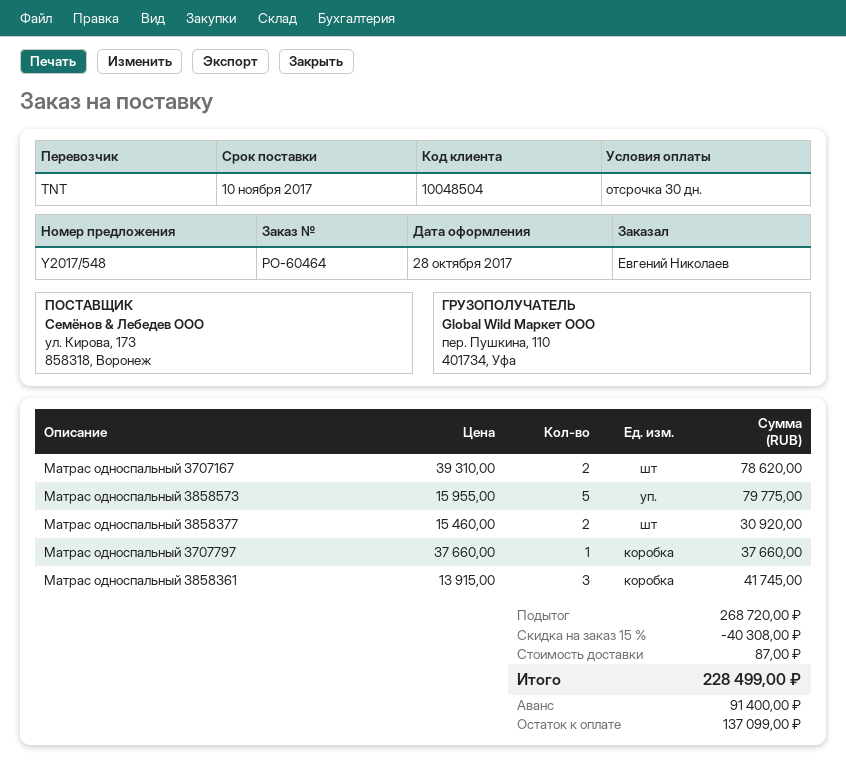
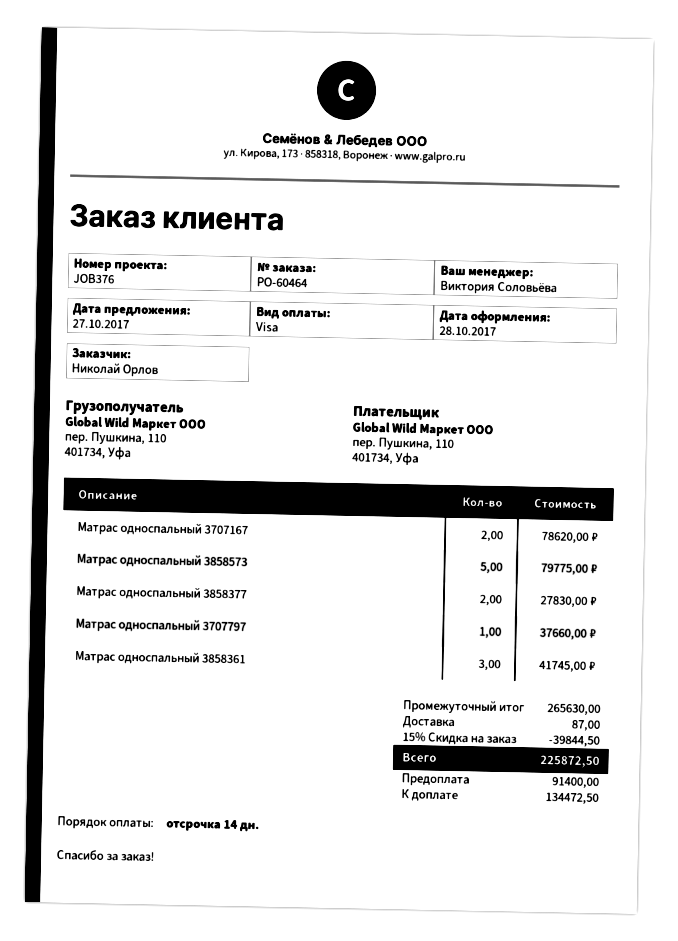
payment terms: 30 days -> 14 days
ordered by: Евгений Николаев -> Николай Орлов
Матрас односпальный 3858377: 2 for 30920.00 -> 2 for 27830.00
subtotal: 268720.00 -> 265630.00
discount: 15% = 40308.00 -> 15% = 39844.50
total: 228499.00 -> 225872.50
balance: 137099.00 -> 134472.50

